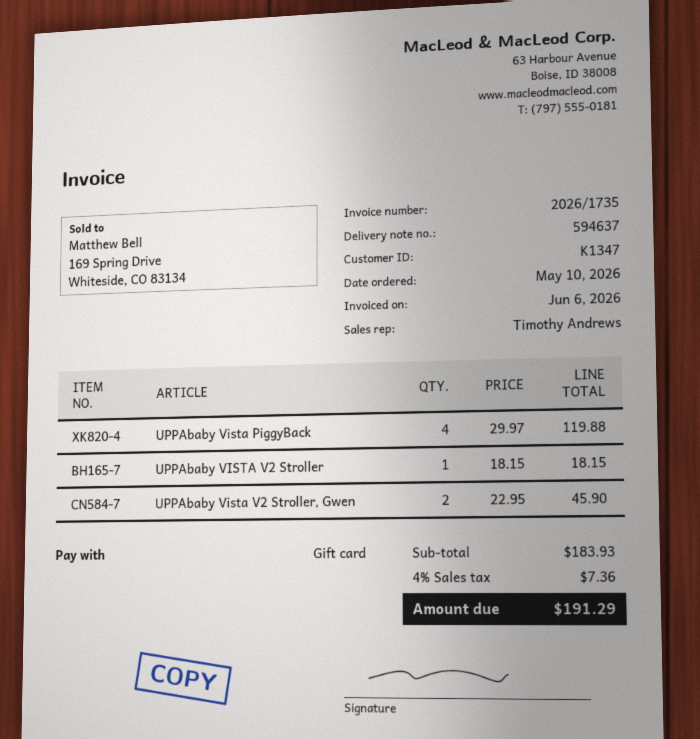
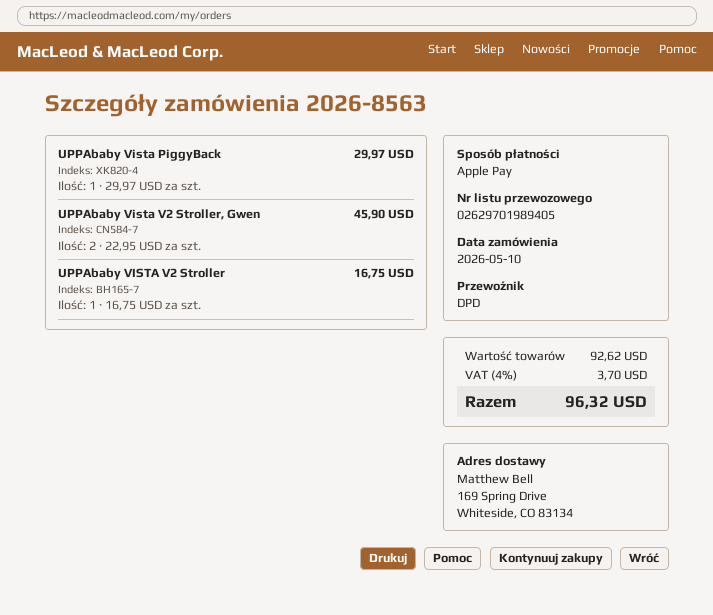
payment method: gift card -> Apple Pay
UPPAbaby Vista PiggyBack: 4 x 29.97 = 119.88 -> 1 x 29.97 = 29.97
UPPAbaby VISTA V2 Stroller: 1 x 18.15 = 18.15 -> 1 x 16.75 = 16.75
subtotal: 183.93 -> 92.62
tax: 4% = 7.36 -> 4% = 3.70
total: 191.29 -> 96.32

